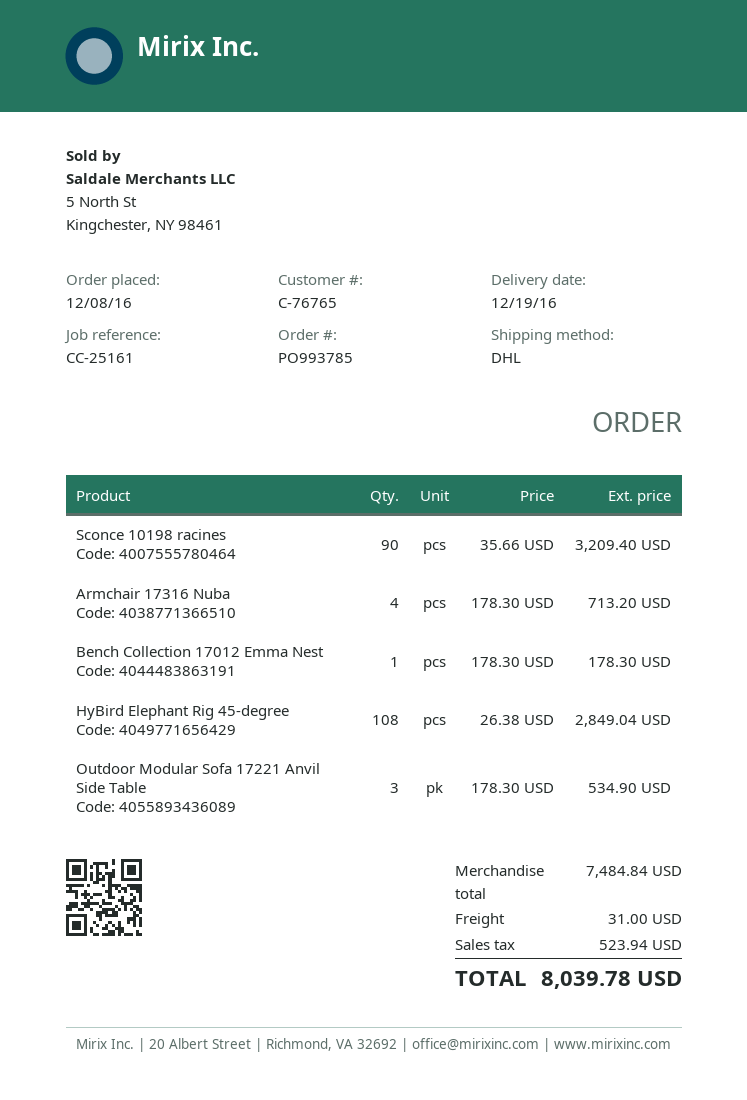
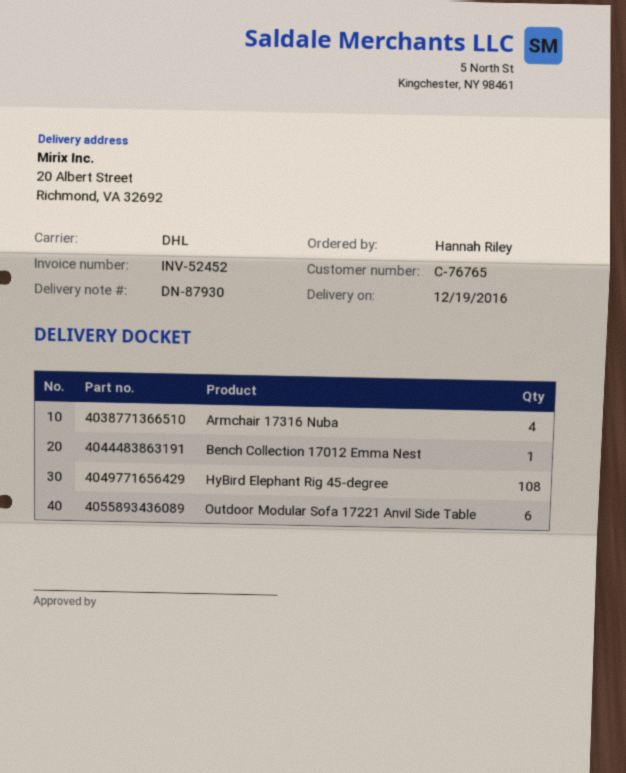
Sconce 10198 racines: 90 -> none
Outdoor Modular Sofa 17221 Anvil Side Table: 3 -> 6

